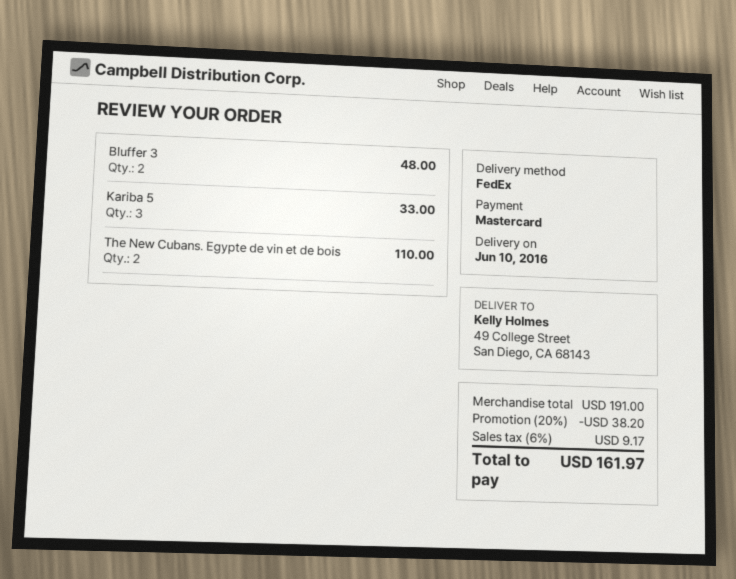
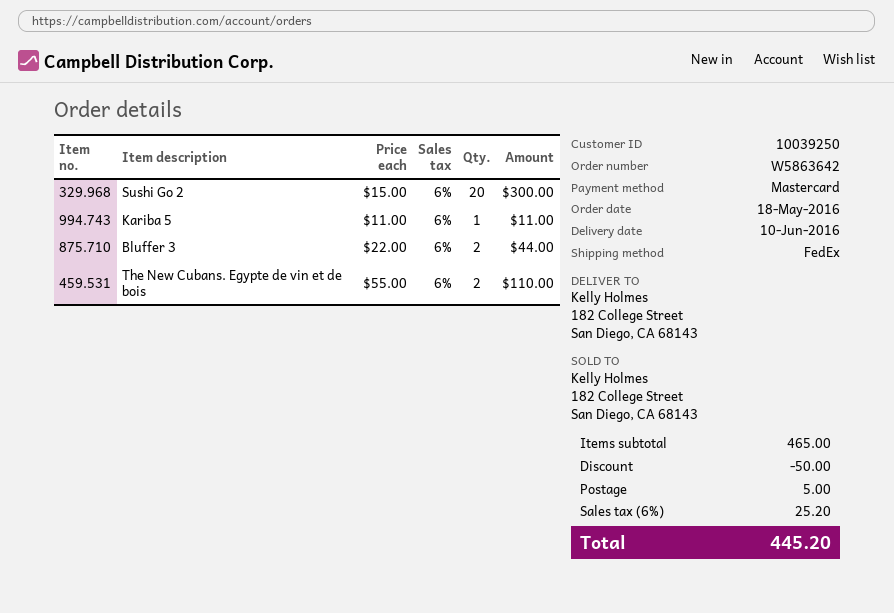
ship to: 49 College Street, San Diego, CA 68143 -> 182 College Street, San Diego, CA 68143
Bluffer 3: 2 for 48.00 -> 2 for 44.00
Kariba 5: 3 for 33.00 -> 1 for 11.00
Sushi Go 2: none -> 20 for 300.00
subtotal: 191.00 -> 465.00
discount: 38.20 -> 50.00
shipping: none -> 5.00
tax: 6% = 9.17 -> 6% = 25.20
total: 161.97 -> 445.20

